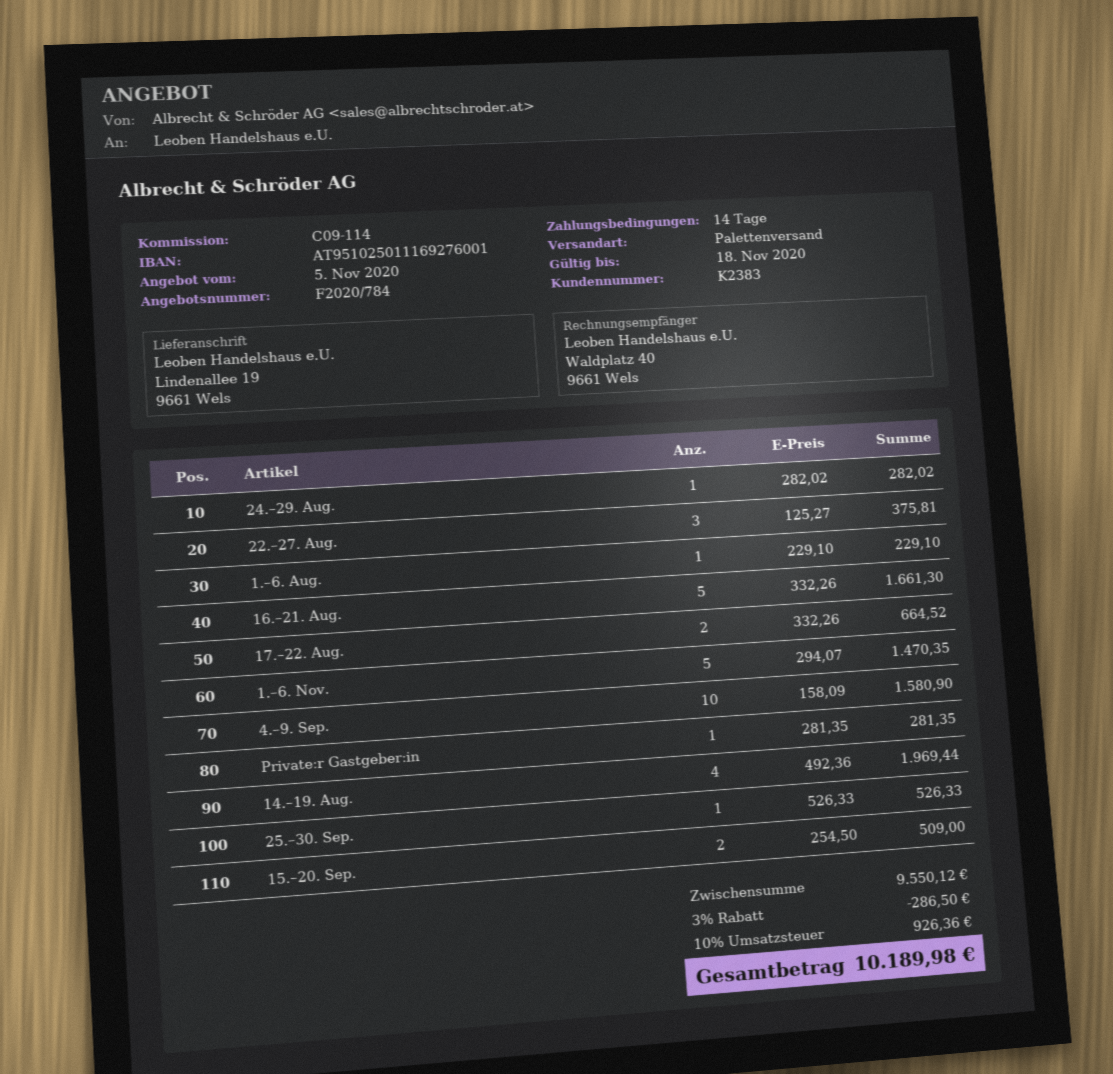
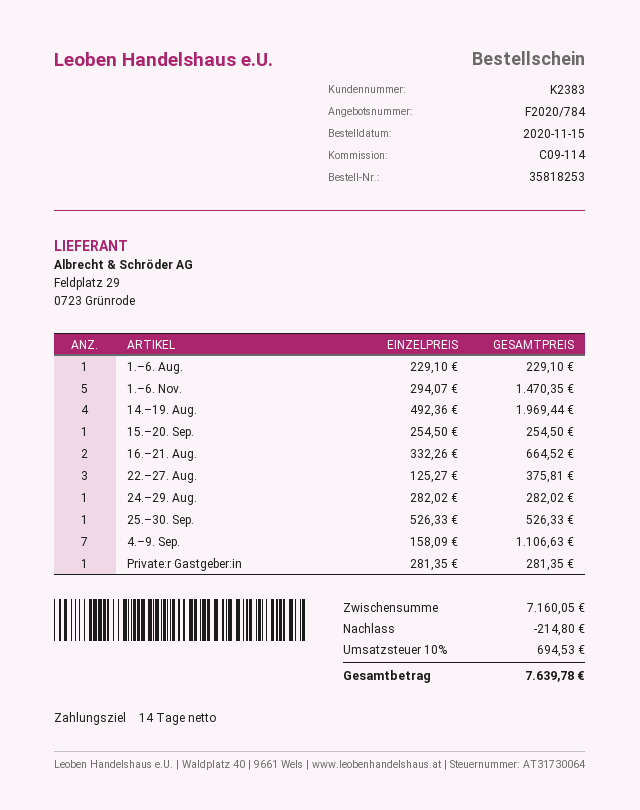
16.–21. Aug.: 5 x 332.26 = 1661.30 -> 2 x 332.26 = 664.52
17.–22. Aug.: 2 x 332.26 = 664.52 -> none
4.–9. Sep.: 10 x 158.09 = 1580.90 -> 7 x 158.09 = 1106.63
15.–20. Sep.: 2 x 254.50 = 509.00 -> 1 x 254.50 = 254.50
subtotal: 9550.12 -> 7160.05
discount: 286.50 -> 214.80
tax: 10% = 926.36 -> 10% = 694.53
total: 10189.98 -> 7639.78

